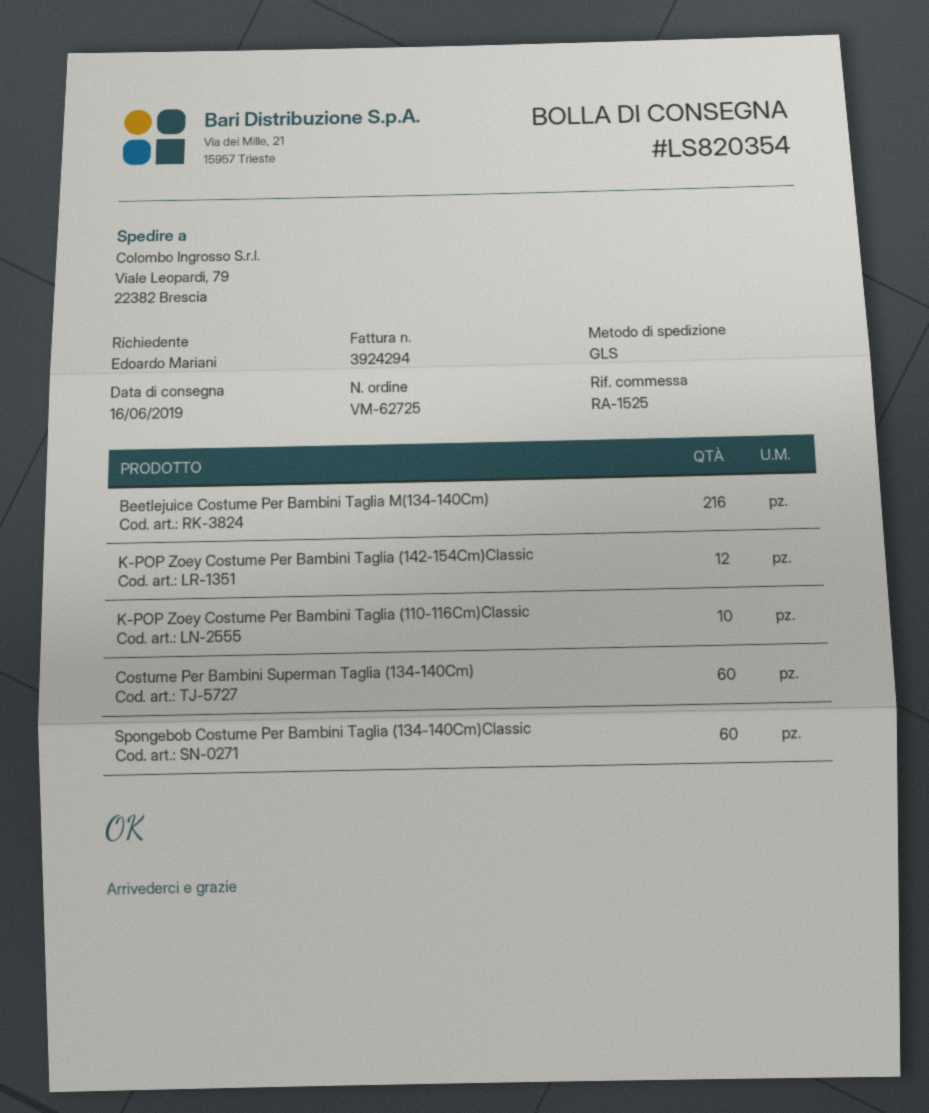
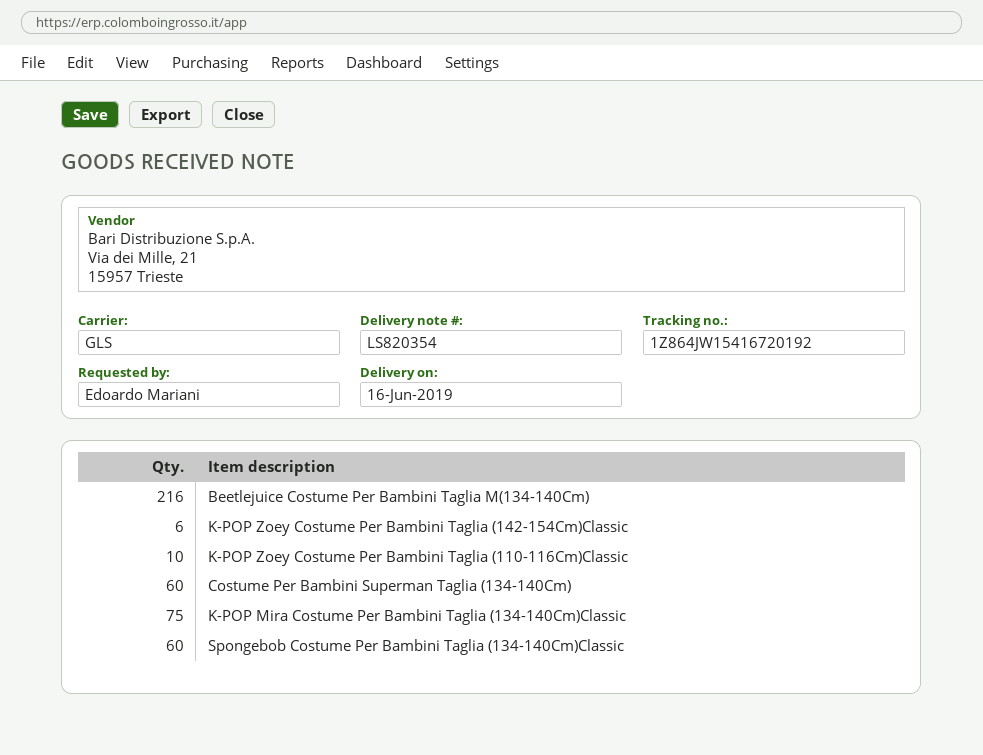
K-POP Zoey Costume Per Bambini Taglia (142-154Cm)Classic: 12 -> 6
K-POP Mira Costume Per Bambini Taglia (134-140Cm)Classic: none -> 75

